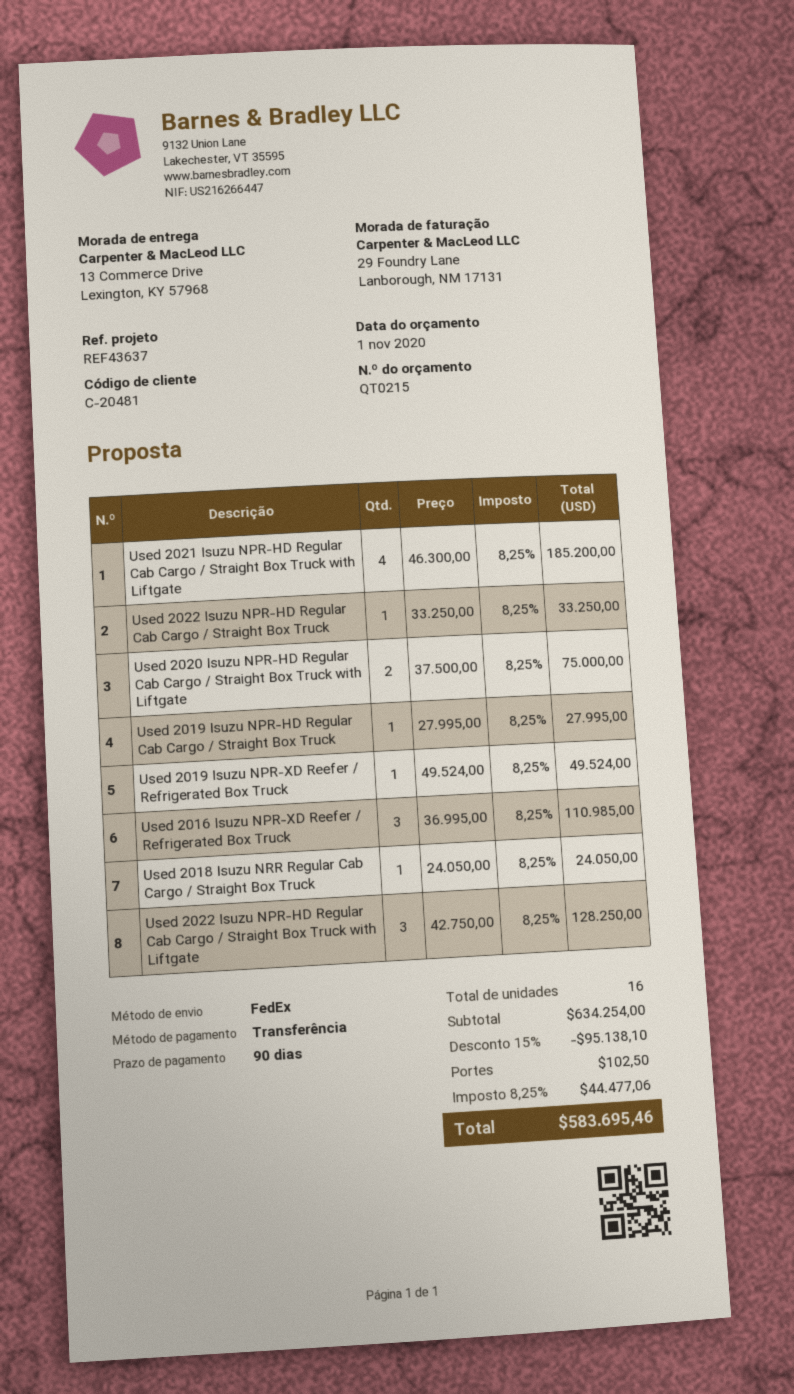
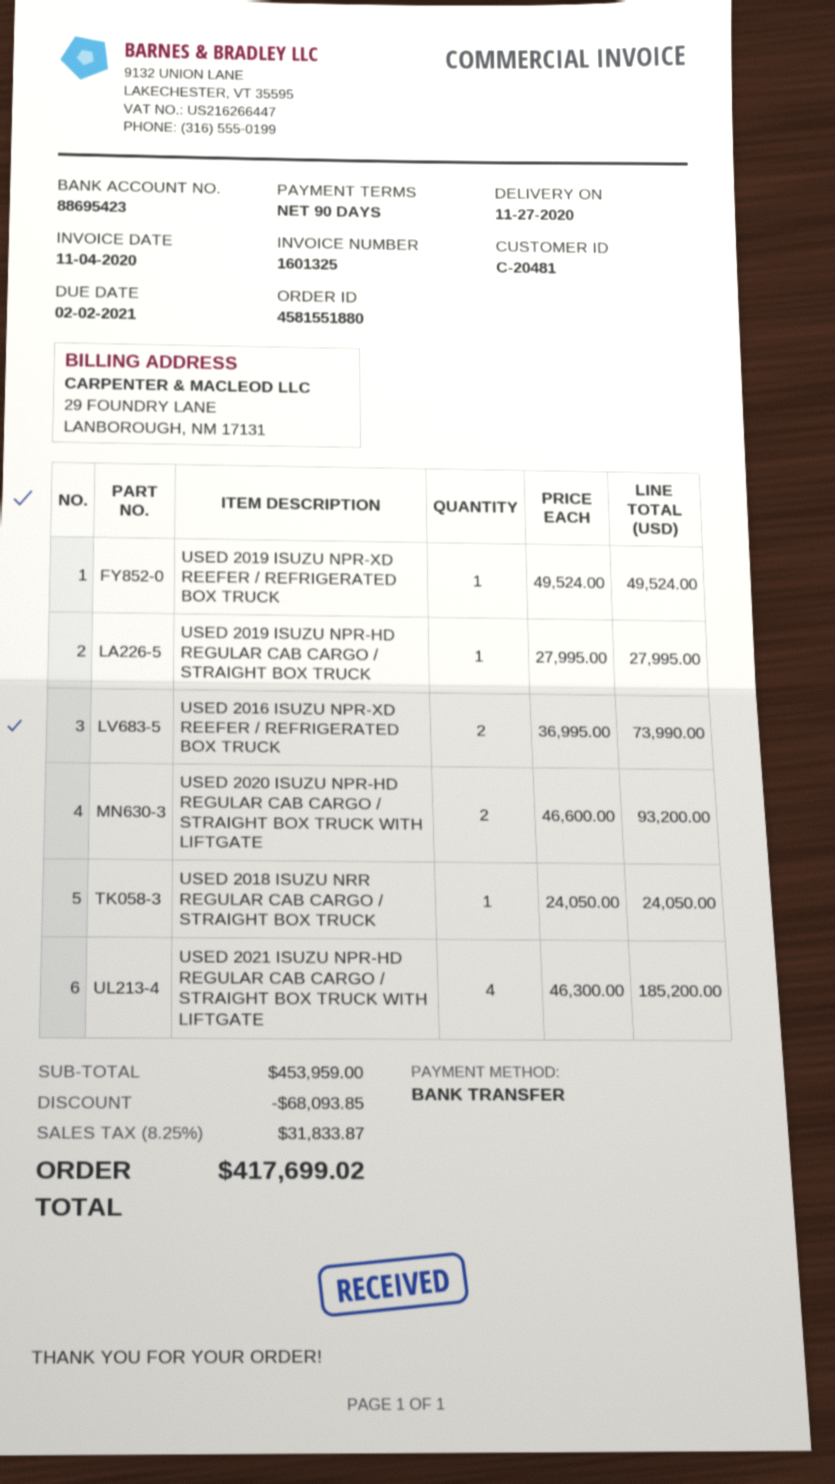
Used 2022 Isuzu NPR-HD Regular Cab Cargo / Straight Box Truck: 1 x 33250.00 = 33250.00 -> none
Used 2020 Isuzu NPR-HD Regular Cab Cargo / Straight Box Truck with Liftgate: 2 x 37500.00 = 75000.00 -> 2 x 46600.00 = 93200.00
Used 2016 Isuzu NPR-XD Reefer / Refrigerated Box Truck: 3 x 36995.00 = 110985.00 -> 2 x 36995.00 = 73990.00
Used 2022 Isuzu NPR-HD Regular Cab Cargo / Straight Box Truck with Liftgate: 3 x 42750.00 = 128250.00 -> none
subtotal: 634254.00 -> 453959.00
discount: 95138.10 -> 68093.85
shipping: 102.50 -> none
tax: 8.25% = 44477.06 -> 8.25% = 31833.87
total: 583695.46 -> 417699.02

